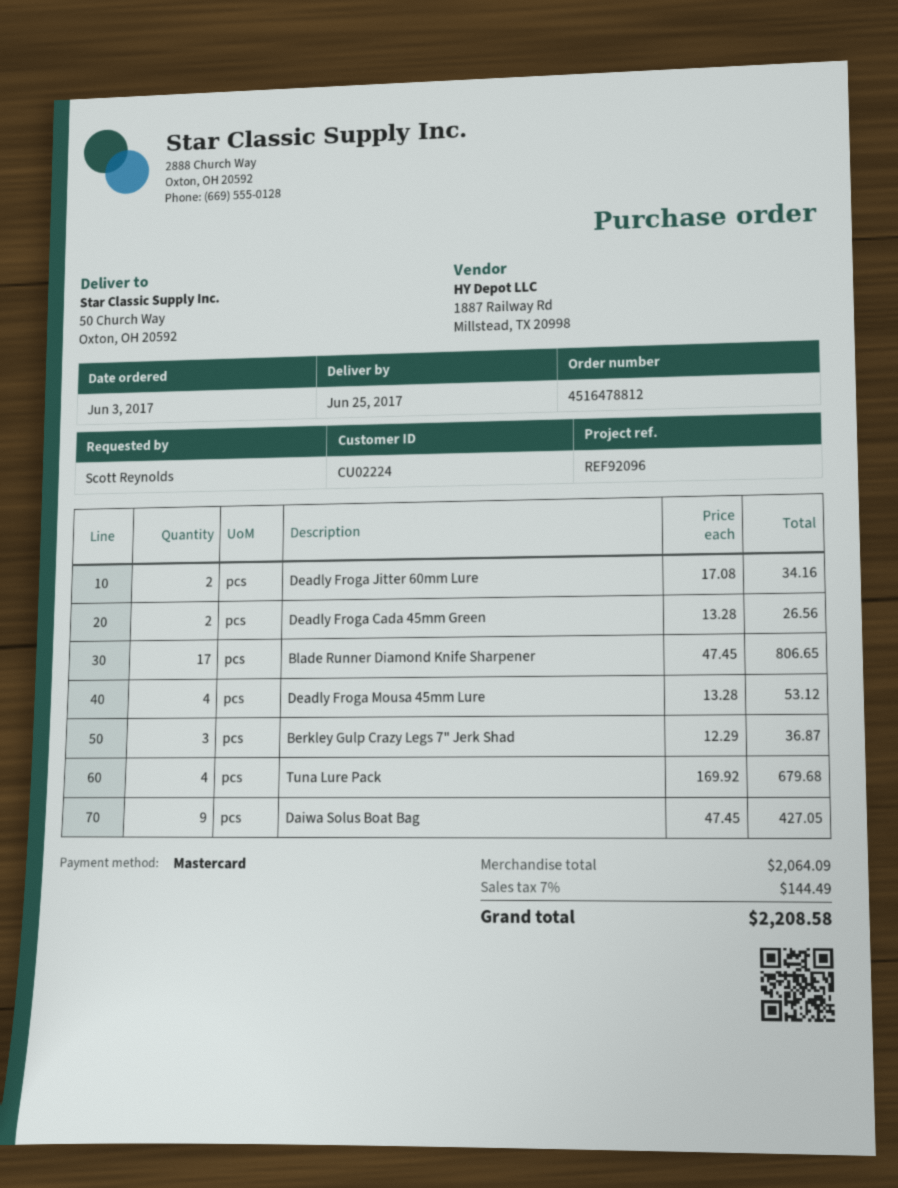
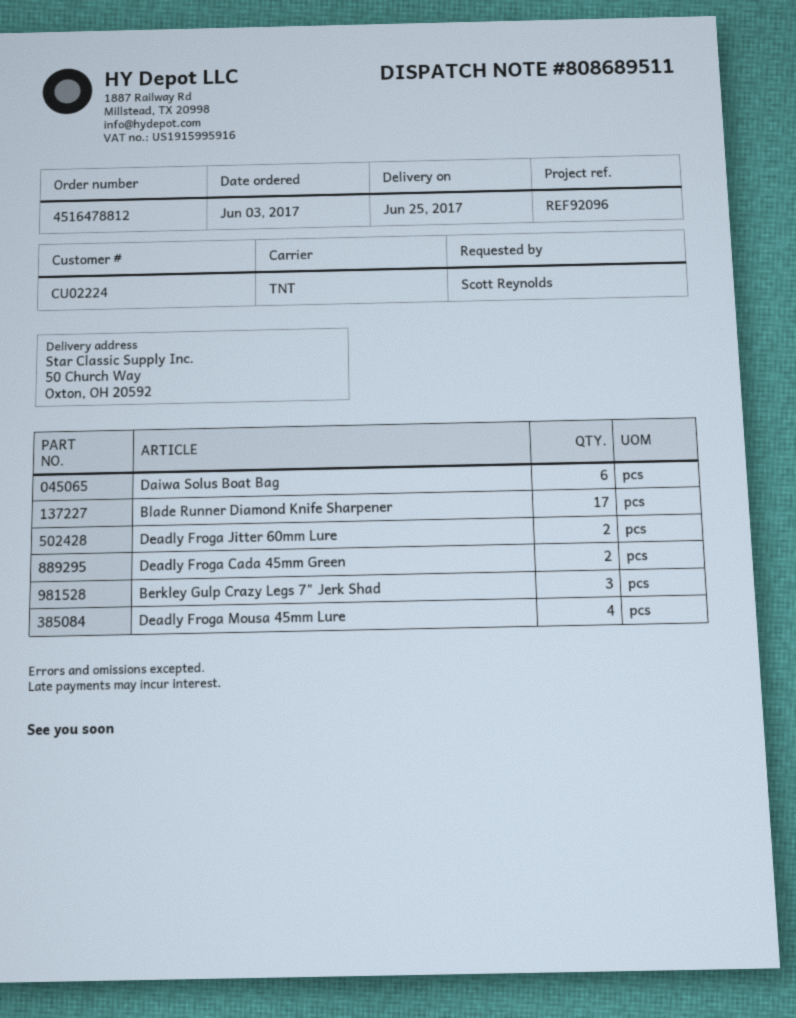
Tuna Lure Pack: 4 -> none
Daiwa Solus Boat Bag: 9 -> 6

